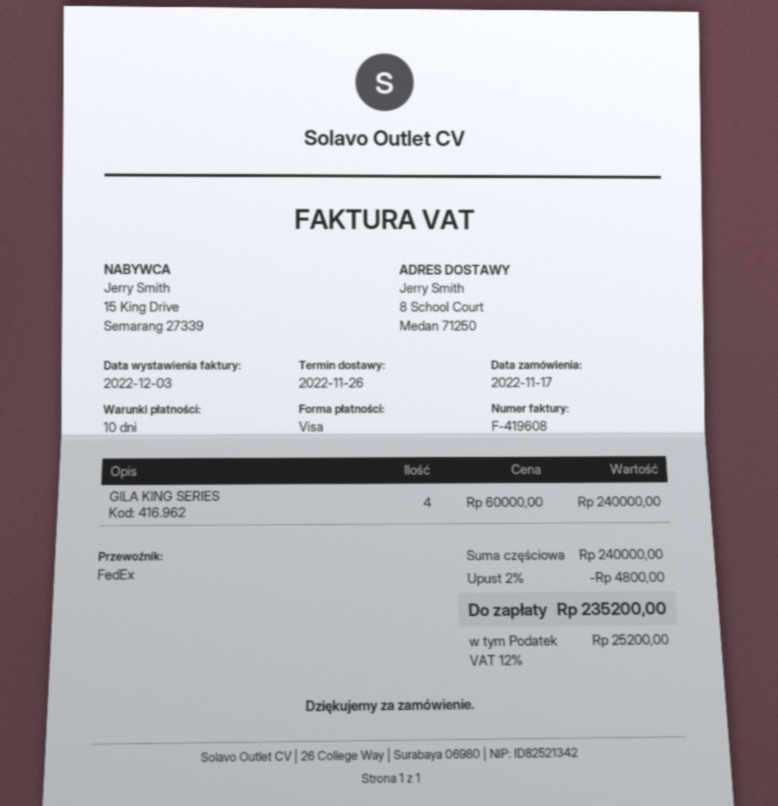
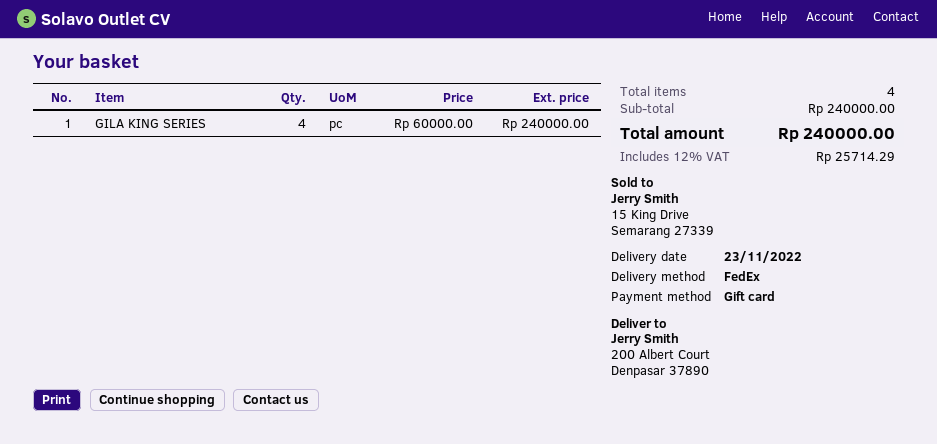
delivery date: 2022-11-26 -> 2022-11-23
payment method: Visa -> gift card
ship to: 8 School Court, Medan 71250 -> 200 Albert Court, Denpasar 37890
discount: 2% = 4800.00 -> none
tax: 12% = 25200.00 -> 12% = 25714.29
total: 235200.00 -> 240000.00

